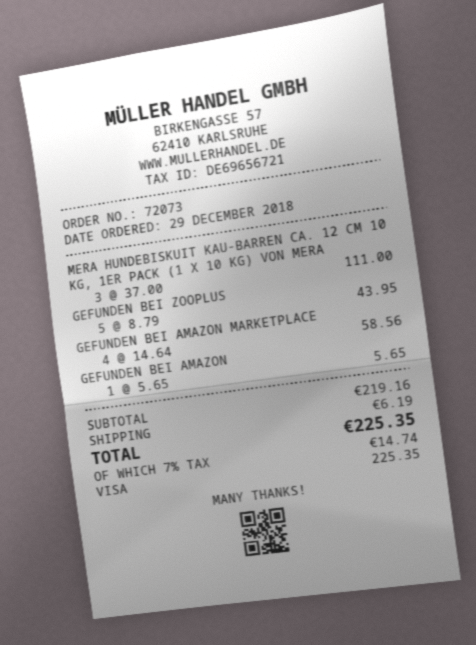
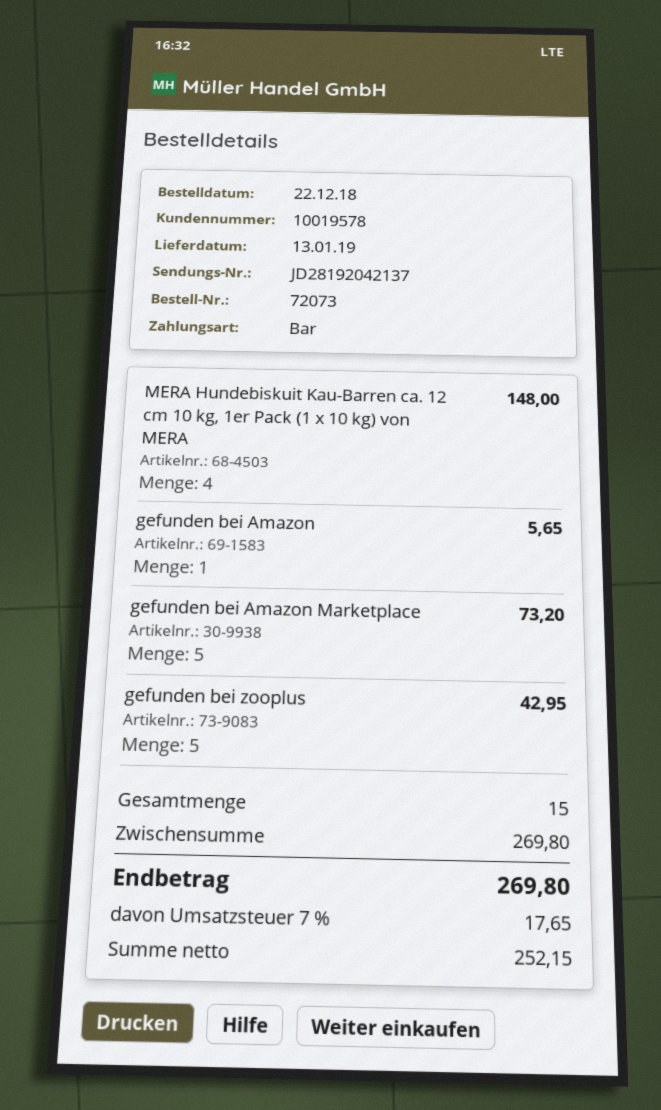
order date: 2018-12-29 -> 2018-12-22
payment method: Visa -> cash
MERA HUNDEBISKUIT KAU-BARREN CA. 12 CM 10 KG, 1ER PACK (1 X 10 KG) VON MERA: 3 for 111.00 -> 4 for 148.00
GEFUNDEN BEI ZOOPLUS: 5 for 43.95 -> 5 for 42.95
GEFUNDEN BEI AMAZON MARKETPLACE: 4 for 58.56 -> 5 for 73.20
subtotal: 219.16 -> 269.80
shipping: 6.19 -> none
tax: 7% = 14.74 -> 7% = 17.65
total: 225.35 -> 269.80

